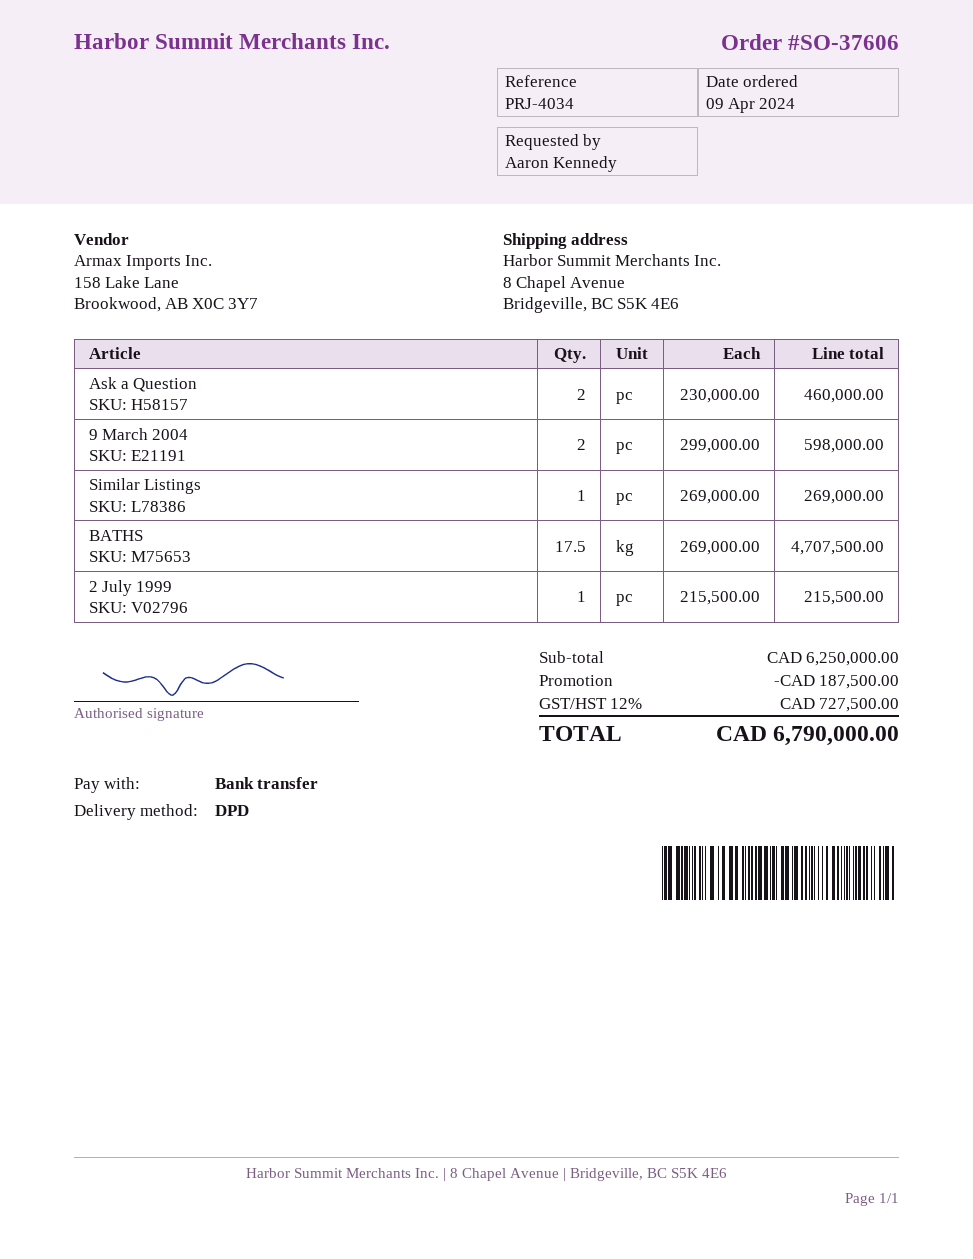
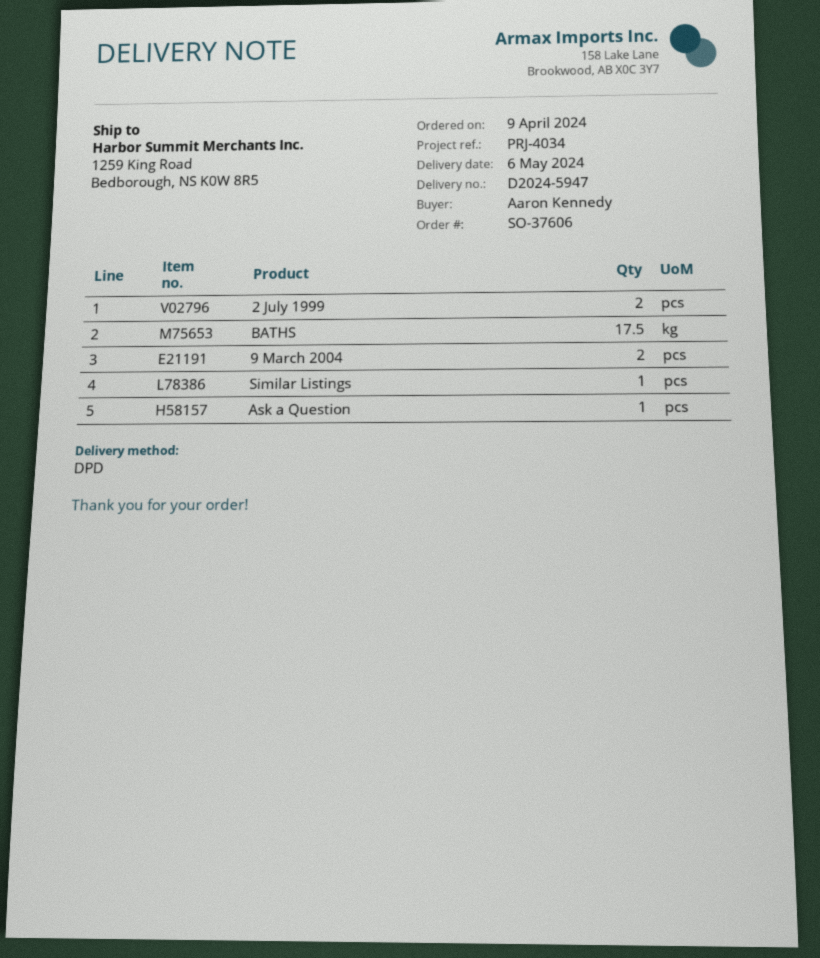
ship to: 8 Chapel Avenue, Bridgeville, BC S5K 4E6 -> 1259 King Road, Bedborough, NS K0W 8R5
Ask a Question: 2 -> 1
2 July 1999: 1 -> 2

